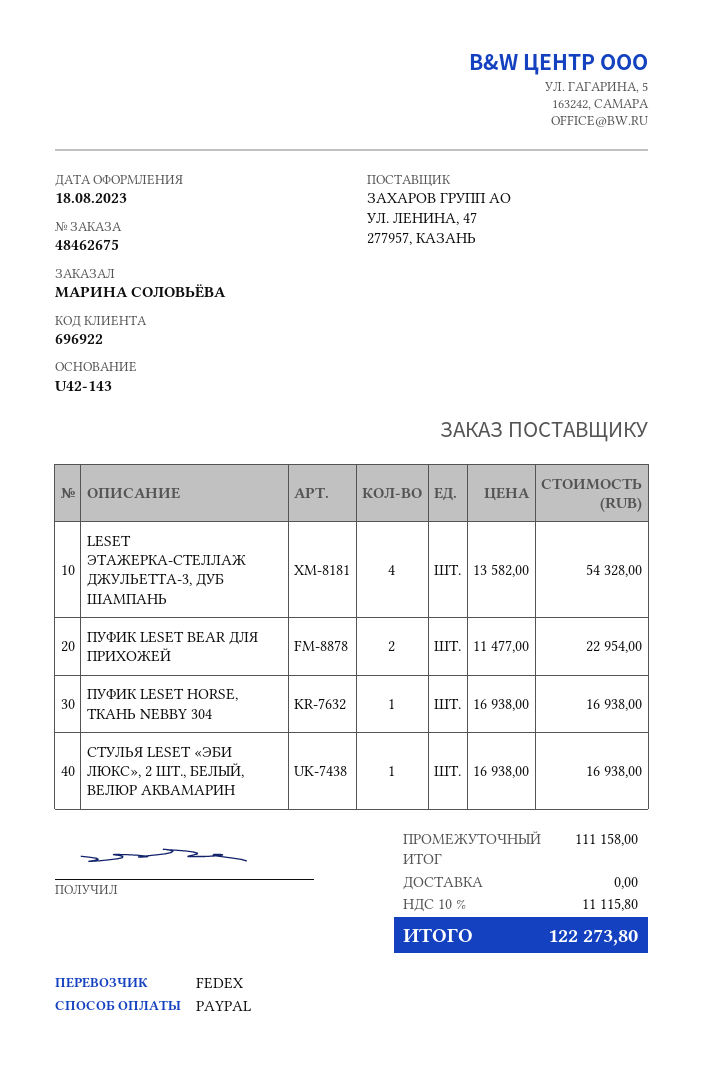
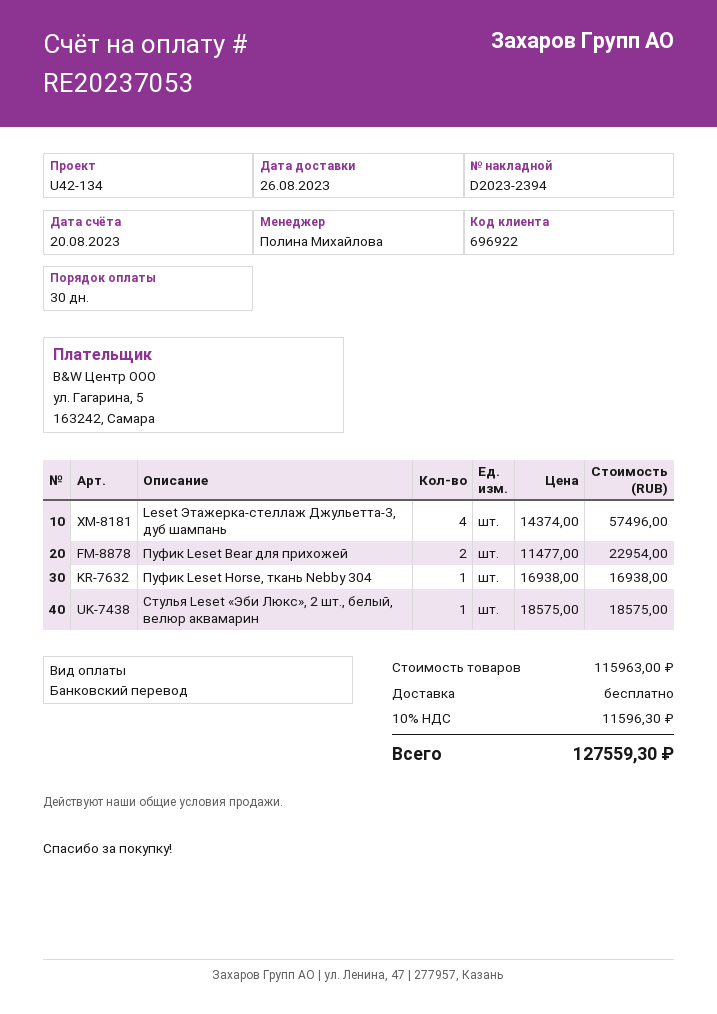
reference: U42-143 -> U42-134
payment method: PayPal -> bank transfer
LESET ЭТАЖЕРКА-СТЕЛЛАЖ ДЖУЛЬЕТТА-3, ДУБ ШАМПАНЬ: 4 x 13582.00 = 54328.00 -> 4 x 14374.00 = 57496.00
СТУЛЬЯ LESET «ЭБИ ЛЮКС», 2 ШТ., БЕЛЫЙ, ВЕЛЮР АКВАМАРИН: 1 x 16938.00 = 16938.00 -> 1 x 18575.00 = 18575.00
subtotal: 111158.00 -> 115963.00
tax: 10% = 11115.80 -> 10% = 11596.30
total: 122273.80 -> 127559.30

